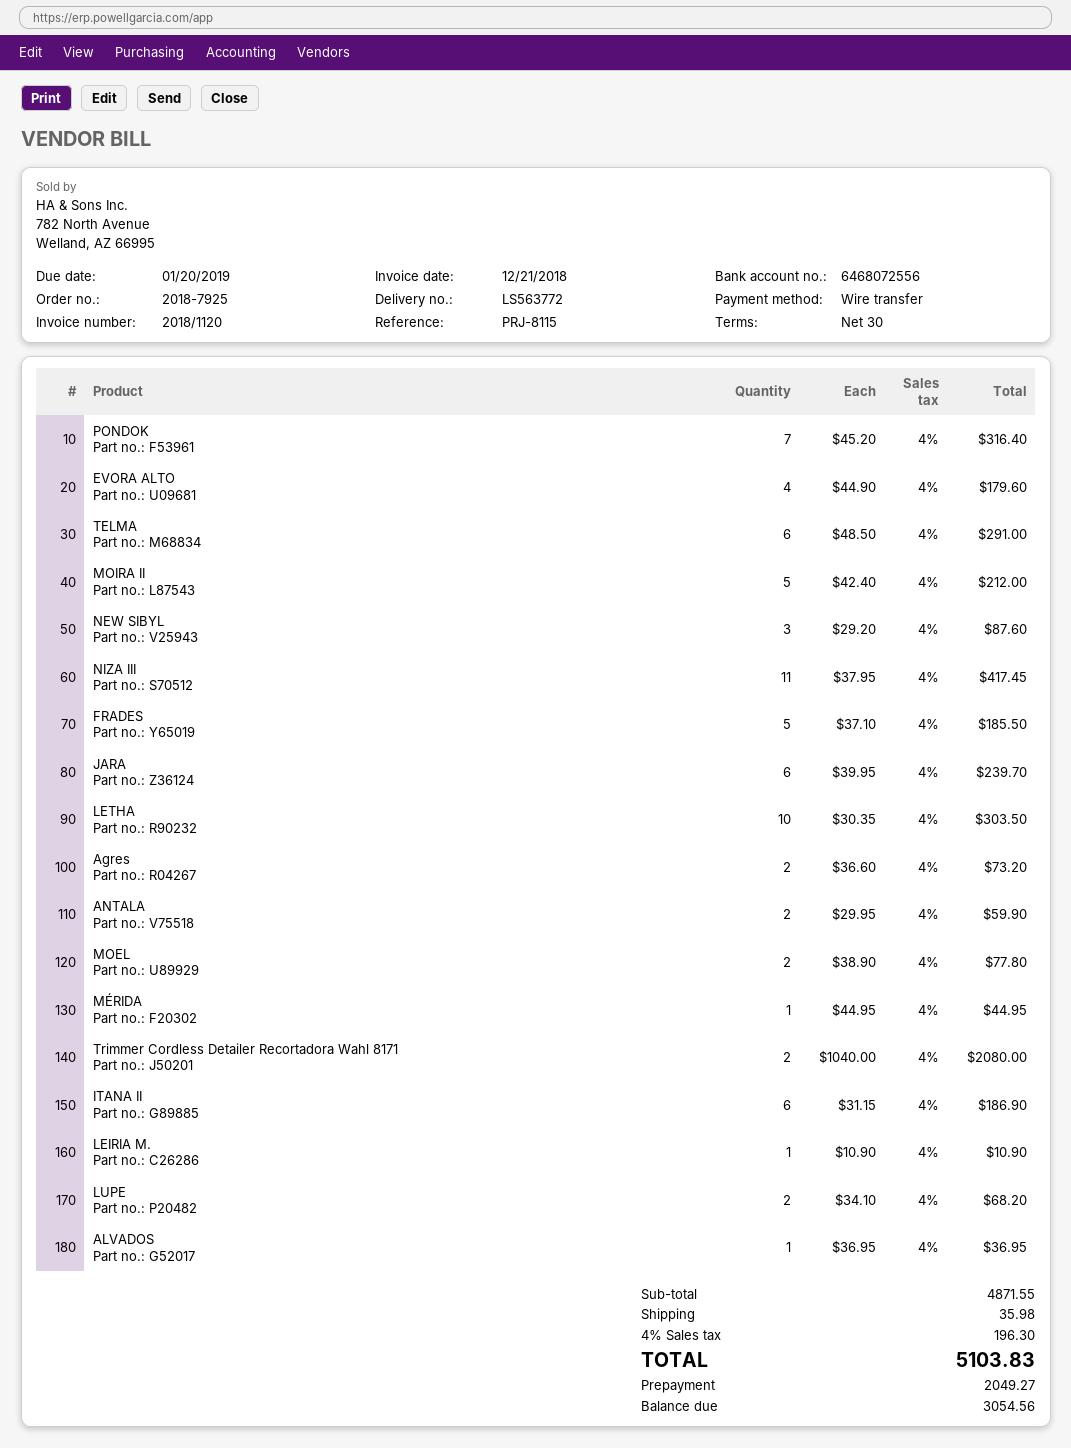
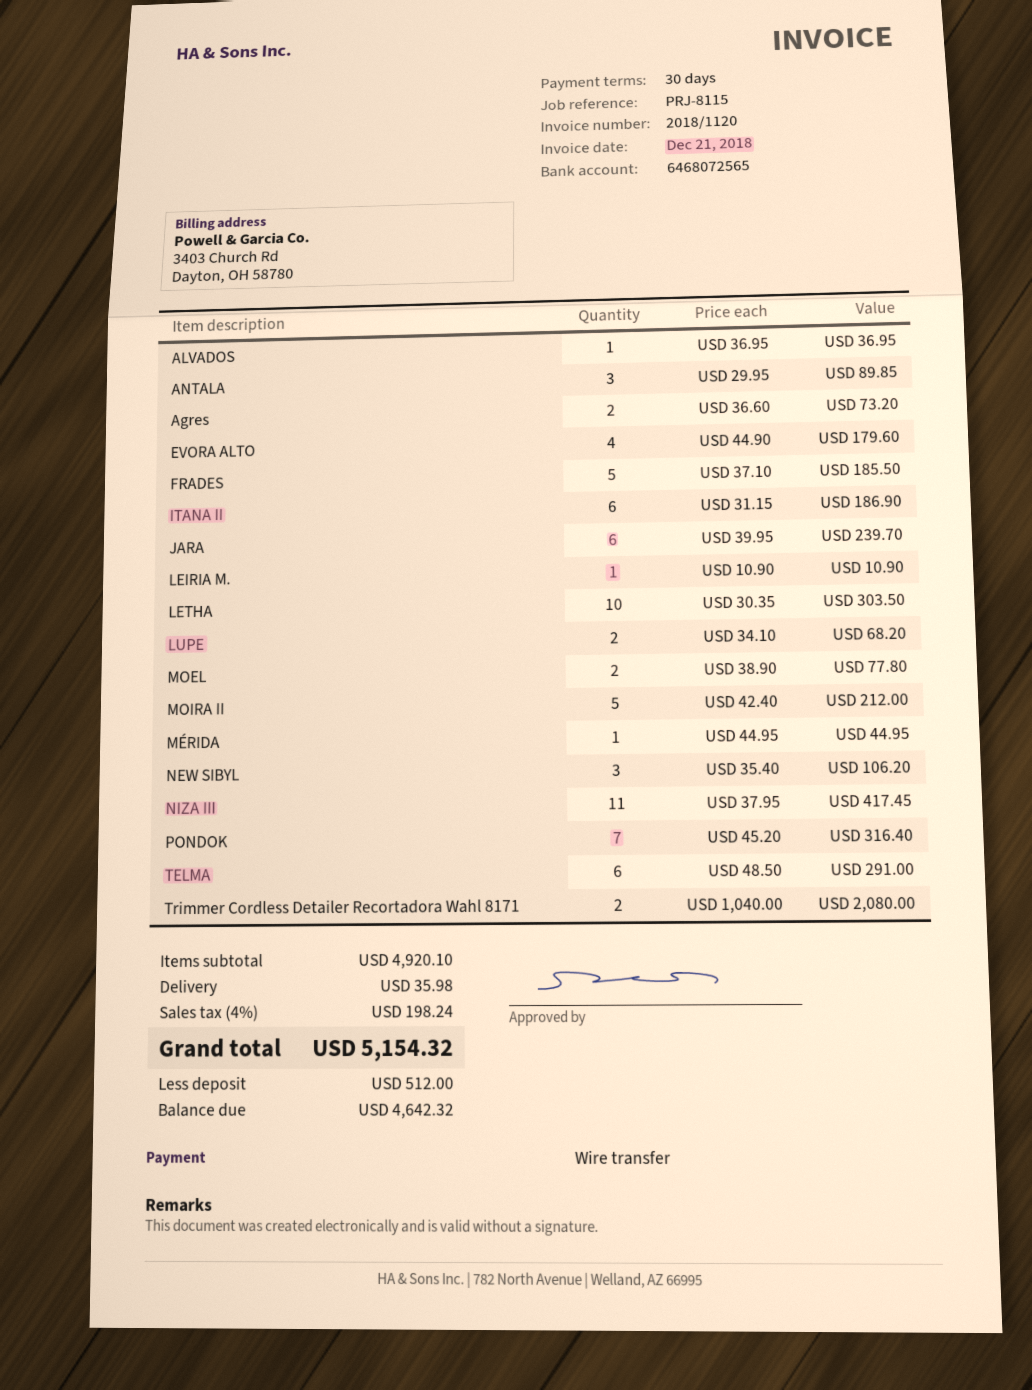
bank account: 6468072556 -> 6468072565
NEW SIBYL: 3 x 29.20 = 87.60 -> 3 x 35.40 = 106.20
ANTALA: 2 x 29.95 = 59.90 -> 3 x 29.95 = 89.85
subtotal: 4871.55 -> 4920.10
tax: 4% = 196.30 -> 4% = 198.24
total: 5103.83 -> 5154.32
deposit: 2049.27 -> 512.00
balance: 3054.56 -> 4642.32

